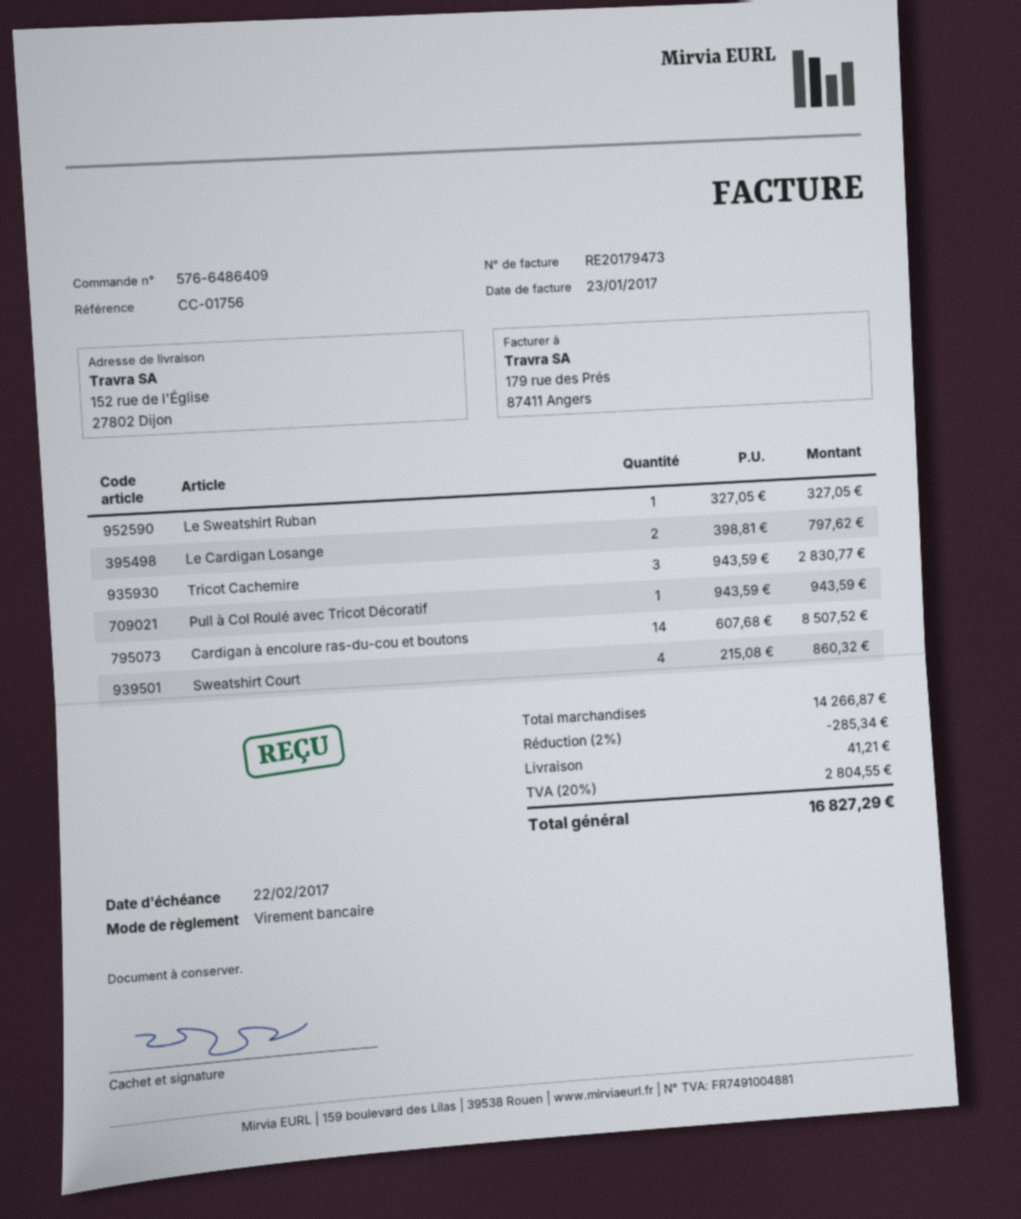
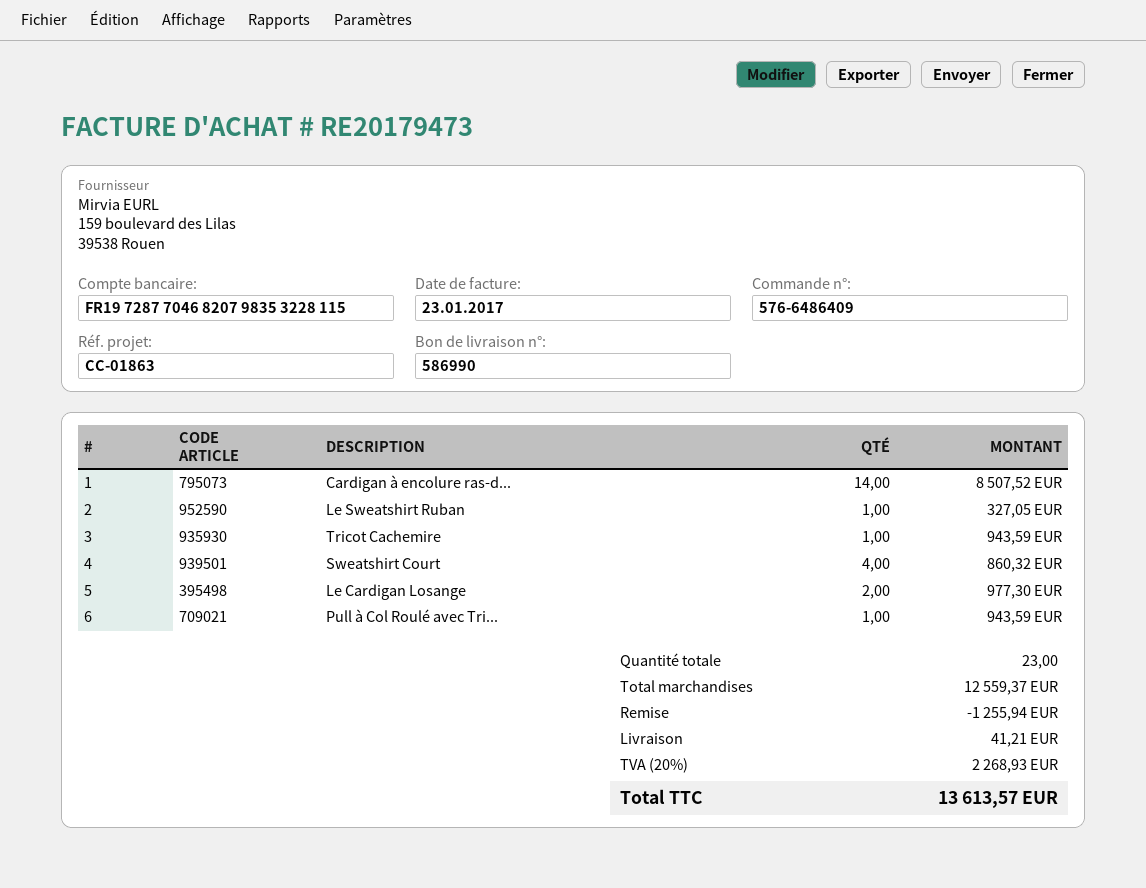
reference: CC-01756 -> CC-01863
Le Cardigan Losange: 2 for 797.62 -> 2 for 977.30
Tricot Cachemire: 3 for 2830.77 -> 1 for 943.59
subtotal: 14266.87 -> 12559.37
discount: 285.34 -> 1255.94
tax: 20% = 2804.55 -> 20% = 2268.93
total: 16827.29 -> 13613.57

